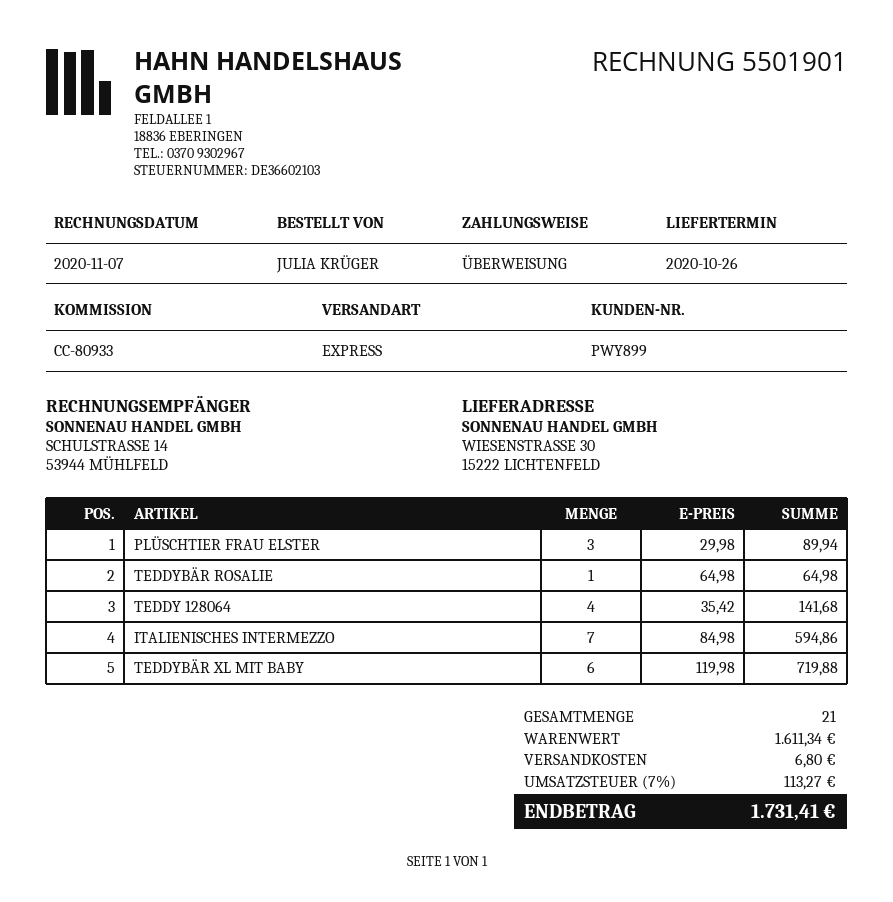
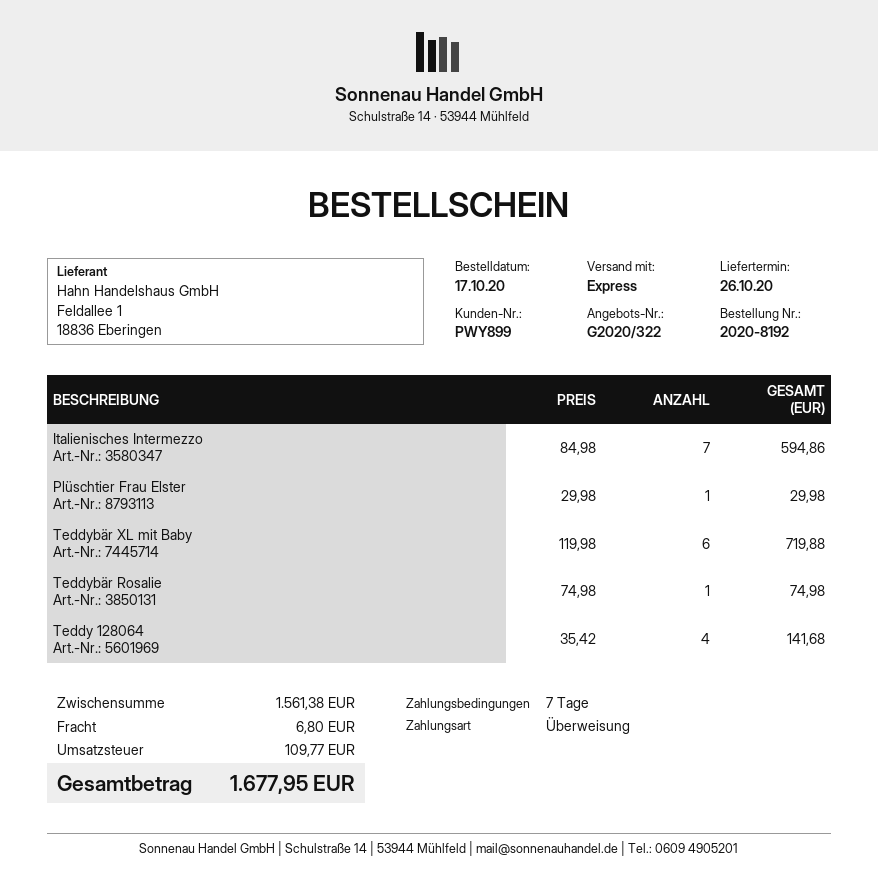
PLÜSCHTIER FRAU ELSTER: 3 x 29.98 = 89.94 -> 1 x 29.98 = 29.98
TEDDYBÄR ROSALIE: 1 x 64.98 = 64.98 -> 1 x 74.98 = 74.98
subtotal: 1611.34 -> 1561.38
tax: 113.27 -> 109.77
total: 1731.41 -> 1677.95

